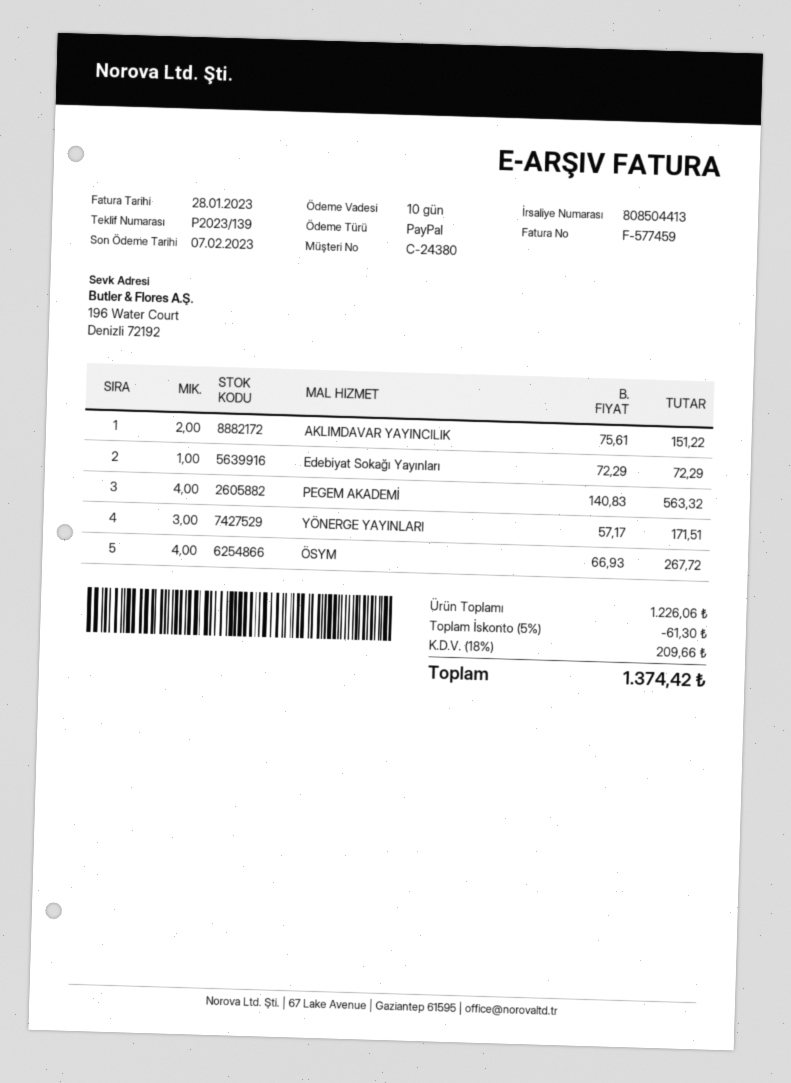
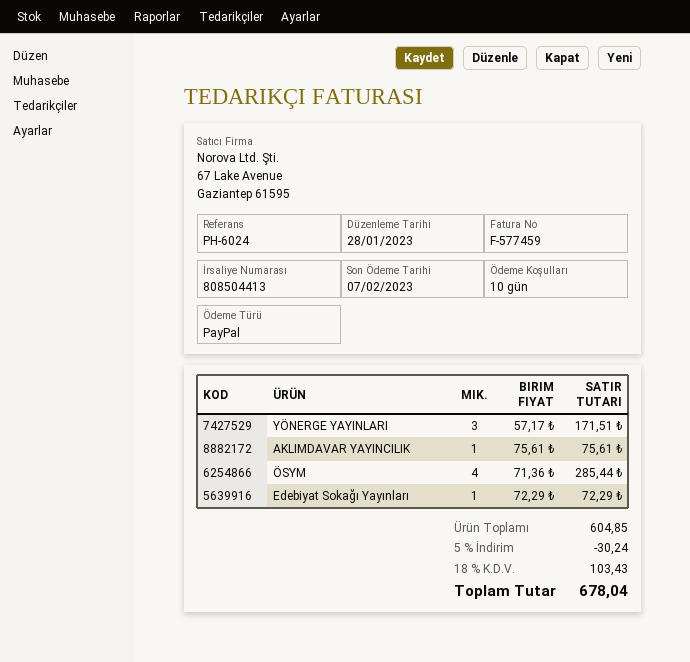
AKLIMDAVAR YAYINCILIK: 2 x 75.61 = 151.22 -> 1 x 75.61 = 75.61
PEGEM AKADEMİ: 4 x 140.83 = 563.32 -> none
ÖSYM: 4 x 66.93 = 267.72 -> 4 x 71.36 = 285.44
subtotal: 1226.06 -> 604.85
discount: 5% = 61.30 -> 5% = 30.24
tax: 18% = 209.66 -> 18% = 103.43
total: 1374.42 -> 678.04

